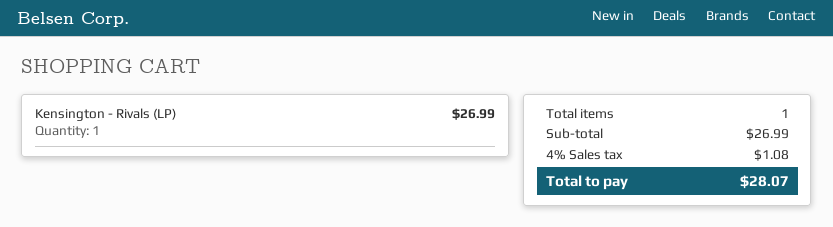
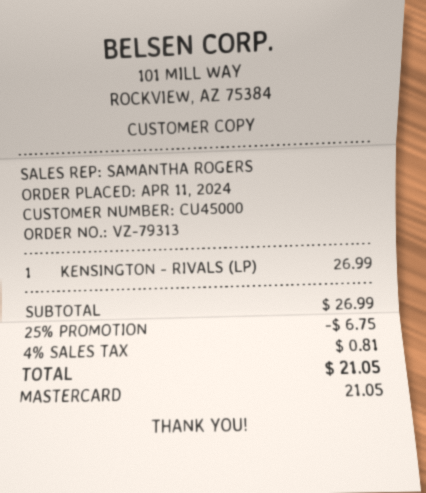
discount: none -> 25% = 6.75
tax: 4% = 1.08 -> 4% = 0.81
total: 28.07 -> 21.05

